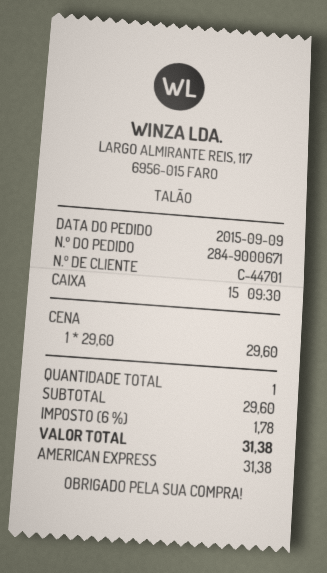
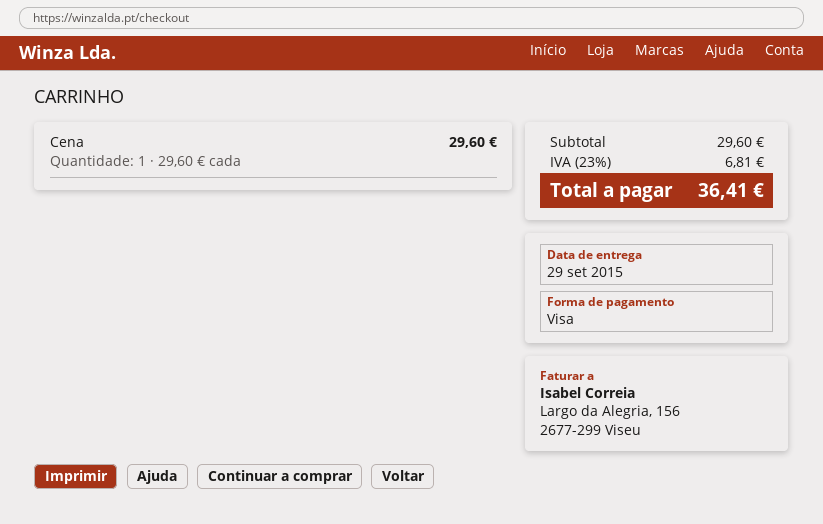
payment method: American Express -> Visa
tax: 6% = 1.78 -> 23% = 6.81
total: 31.38 -> 36.41

